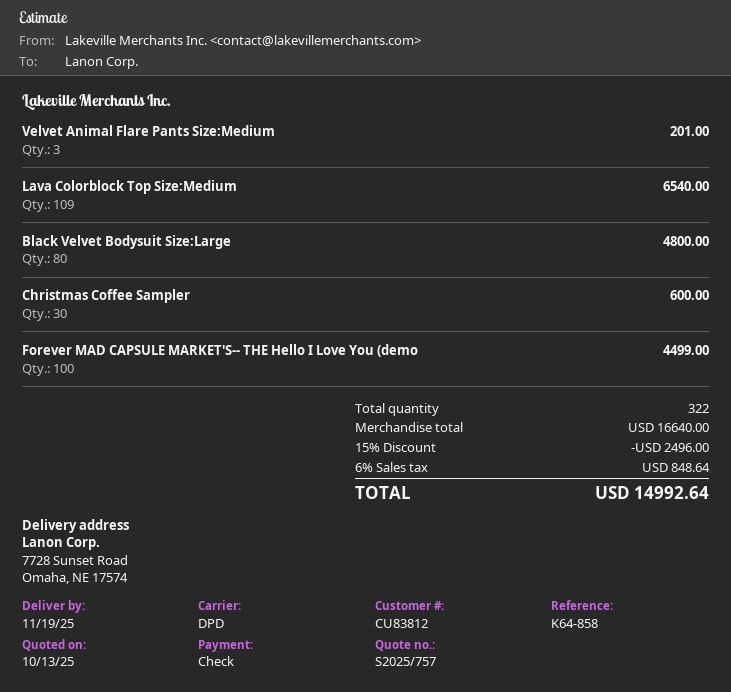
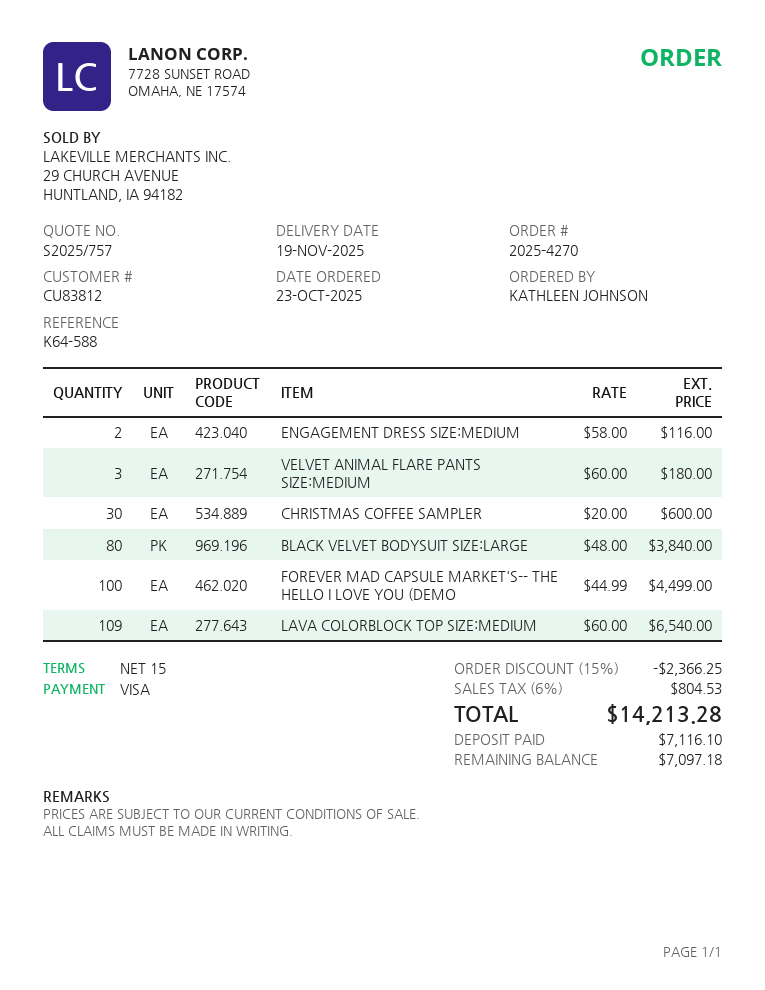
reference: K64-858 -> K64-588
payment method: cheque -> Visa
Velvet Animal Flare Pants Size:Medium: 3 for 201.00 -> 3 for 180.00
Black Velvet Bodysuit Size:Large: 80 for 4800.00 -> 80 for 3840.00
ENGAGEMENT DRESS SIZE:MEDIUM: none -> 2 for 116.00
discount: 15% = 2496.00 -> 15% = 2366.25
tax: 6% = 848.64 -> 6% = 804.53
total: 14992.64 -> 14213.28

